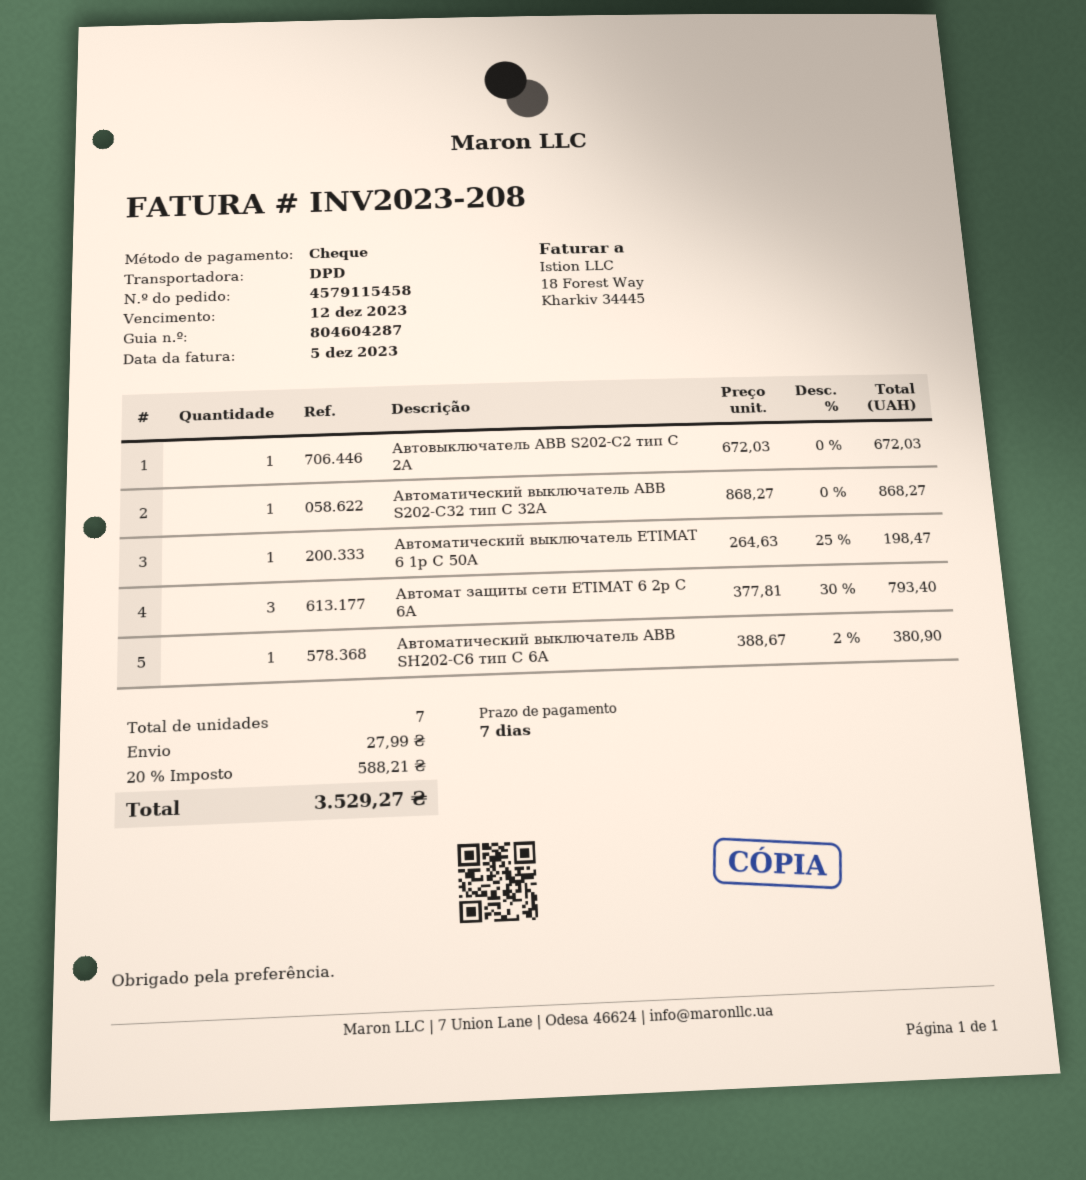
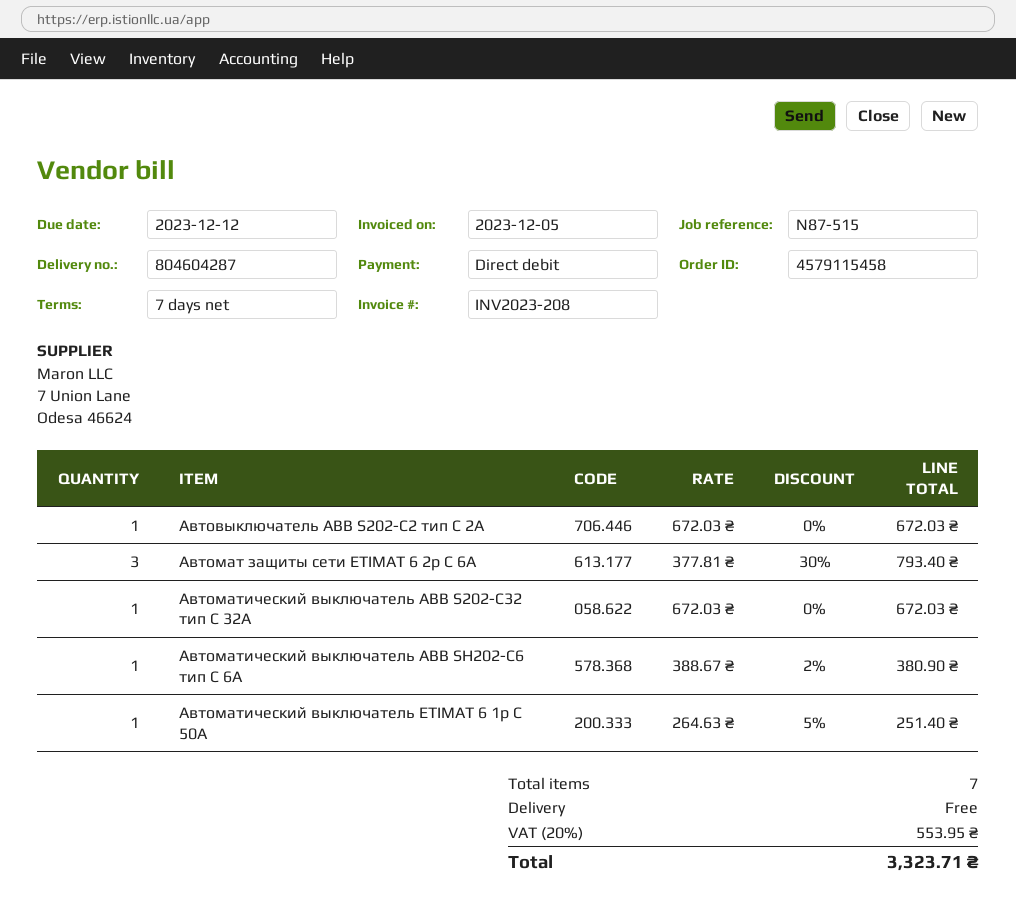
payment method: cheque -> direct debit
Автоматический выключатель ABB S202-C32 тип C 32А: 1 x 868.27 = 868.27 -> 1 x 672.03 = 672.03
Автоматический выключатель ETIMAT 6 1p С 50А: 1 x 264.63 - 25% = 198.47 -> 1 x 264.63 - 5% = 251.40
shipping: 27.99 -> 0.00
tax: 20% = 588.21 -> 20% = 553.95
total: 3529.27 -> 3323.71

